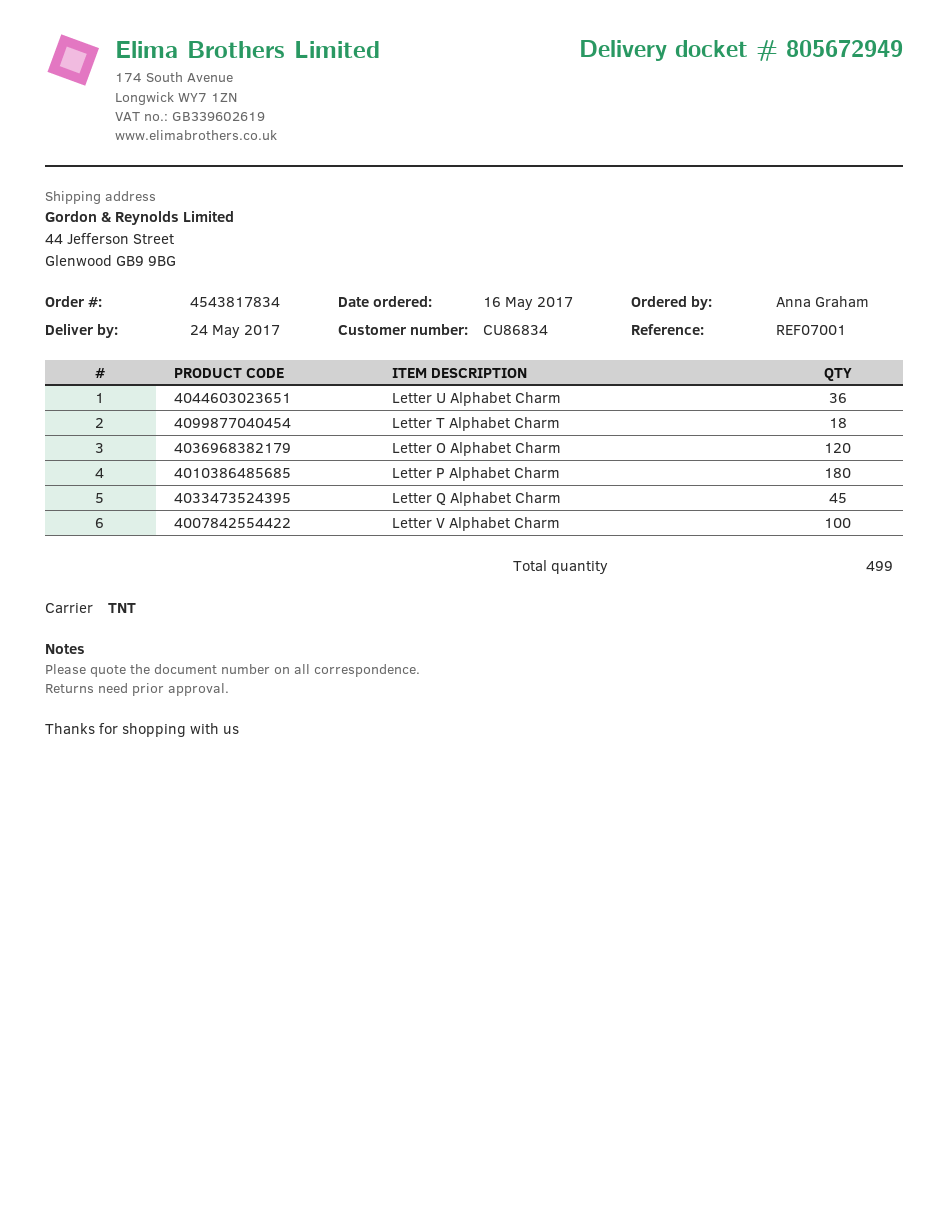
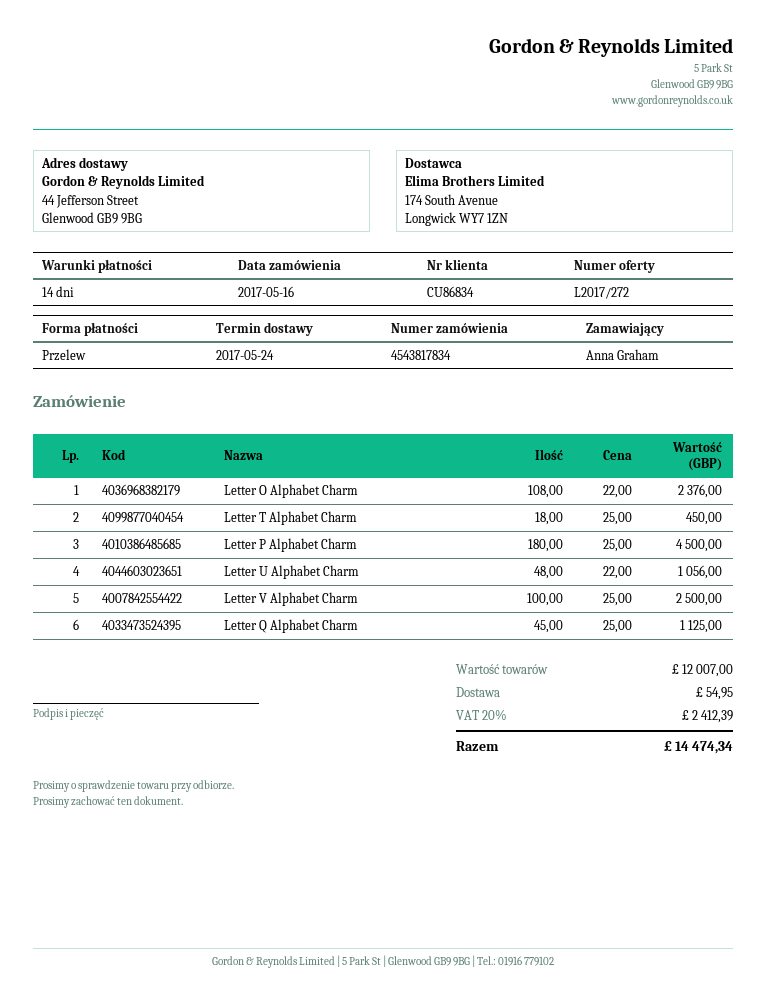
Letter U Alphabet Charm: 36 -> 48
Letter O Alphabet Charm: 120 -> 108

